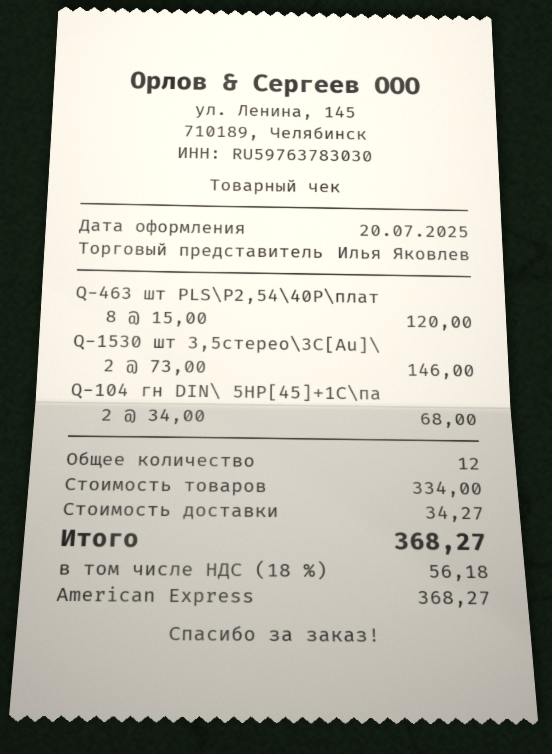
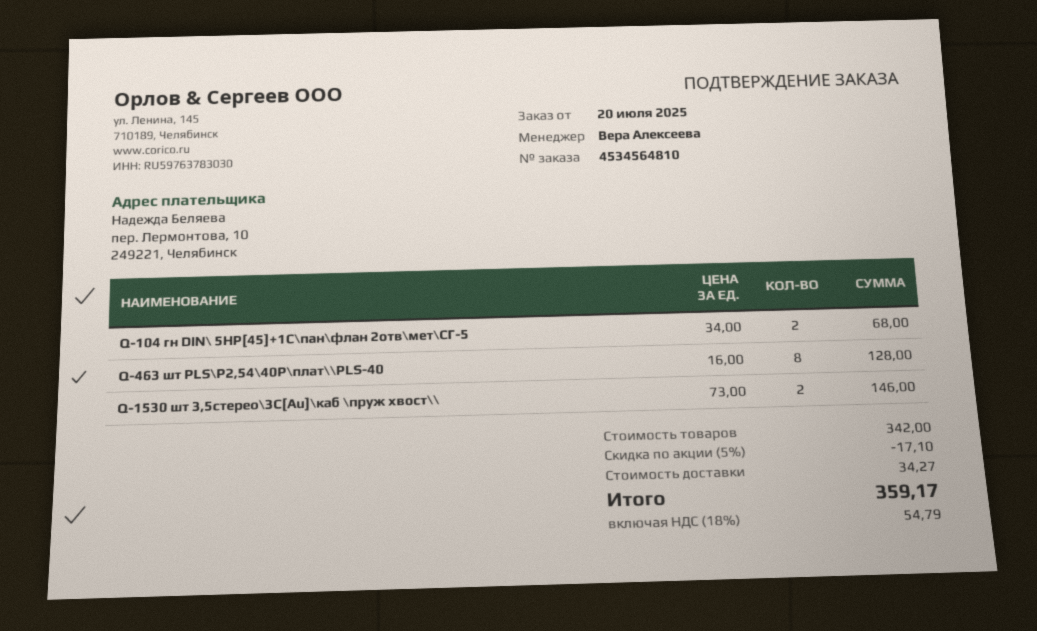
sales rep: Илья Яковлев -> Вера Алексеева
Q-463 шт PLS\P2,54\40P\плат: 8 x 15.00 = 120.00 -> 8 x 16.00 = 128.00
subtotal: 334.00 -> 342.00
discount: none -> 5% = 17.10
tax: 18% = 56.18 -> 18% = 54.79
total: 368.27 -> 359.17

